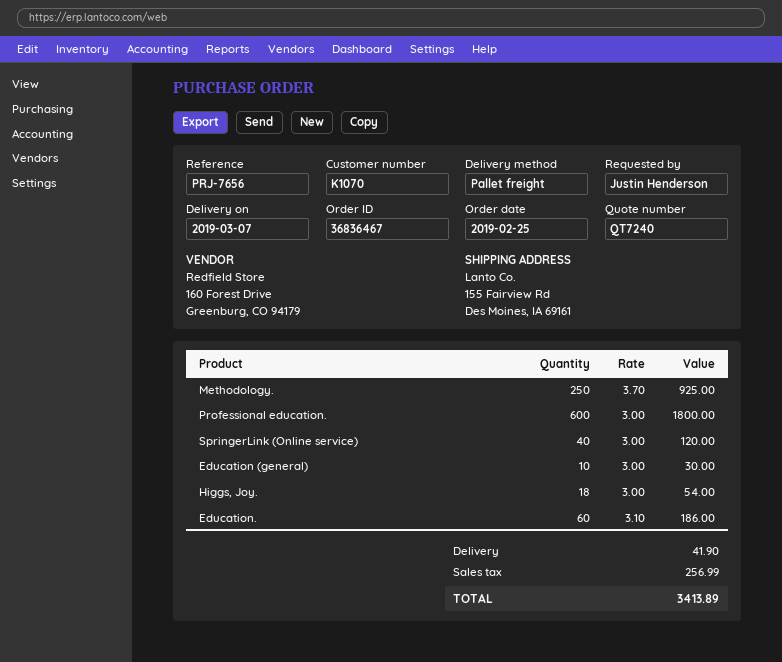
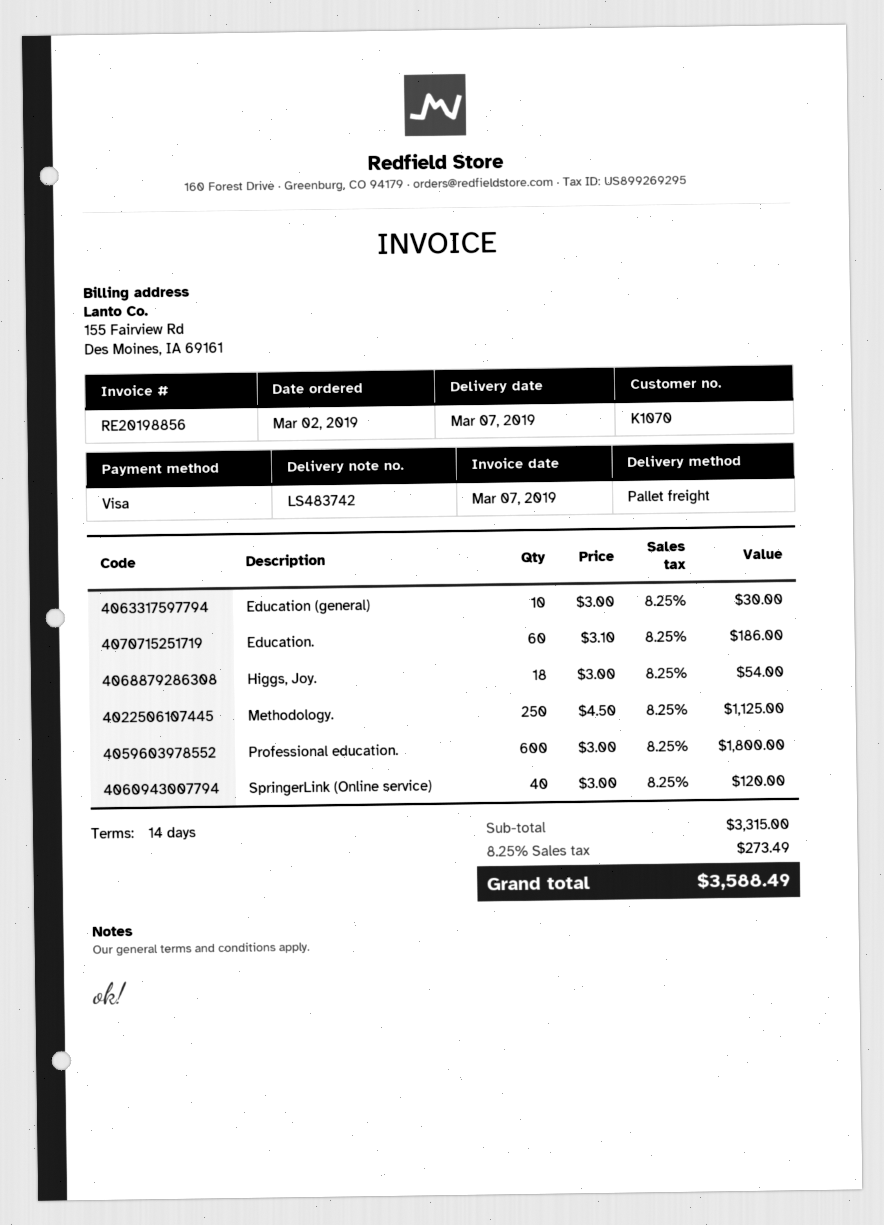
order date: 2019-02-25 -> 2019-03-02
Methodology.: 250 x 3.70 = 925.00 -> 250 x 4.50 = 1125.00
shipping: 41.90 -> none
tax: 256.99 -> 273.49
total: 3413.89 -> 3588.49

